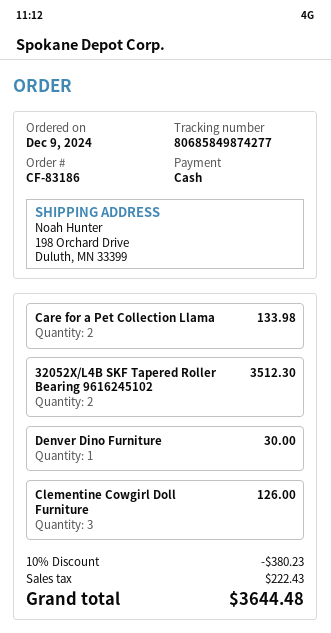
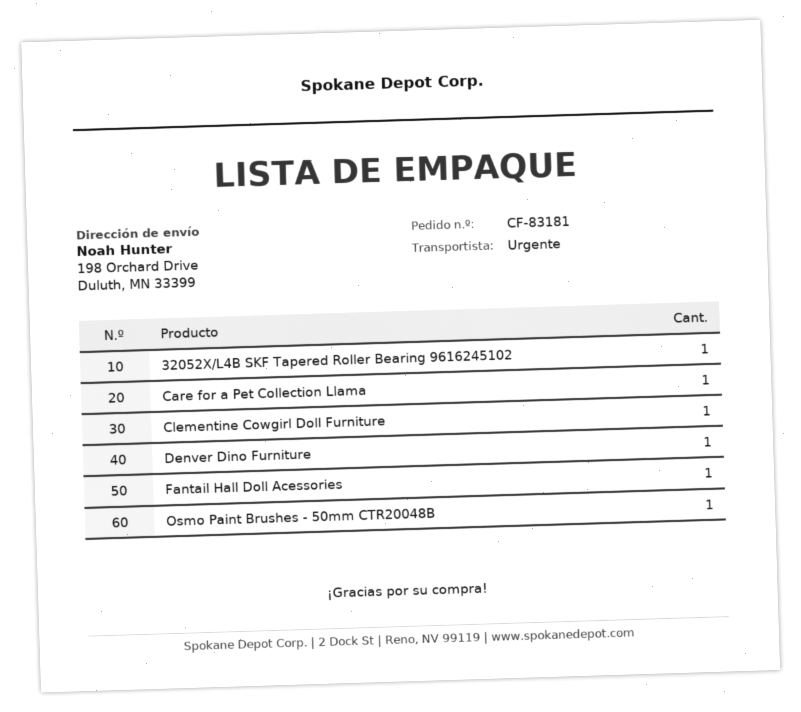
order number: CF-83186 -> CF-83181
Care for a Pet Collection Llama: 2 -> 1
32052X/L4B SKF Tapered Roller Bearing 9616245102: 2 -> 1
Clementine Cowgirl Doll Furniture: 3 -> 1
Fantail Hall Doll Acessories: none -> 1
Osmo Paint Brushes - 50mm CTR20048B: none -> 1

